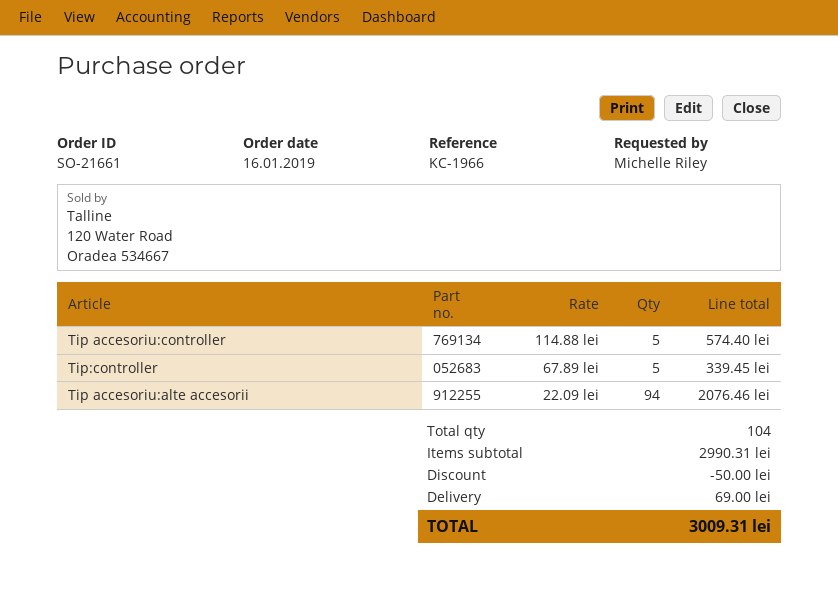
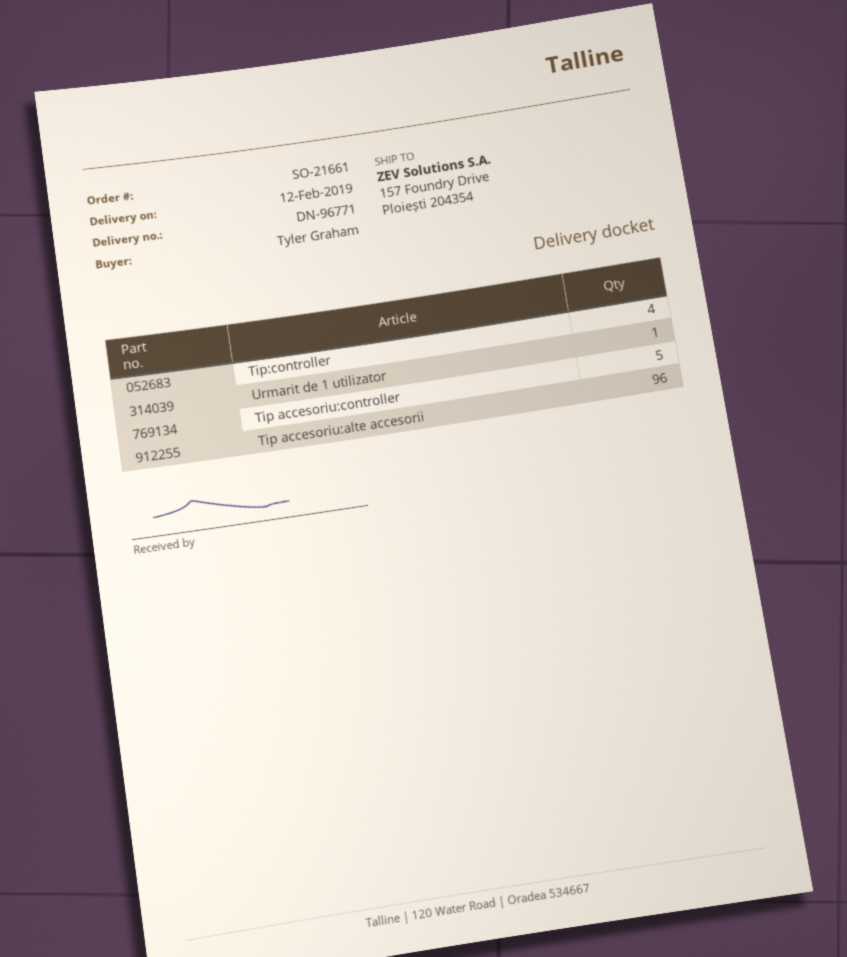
ordered by: Michelle Riley -> Tyler Graham
Tip:controller: 5 -> 4
Tip accesoriu:alte accesorii: 94 -> 96
Urmarit de 1 utilizator: none -> 1

